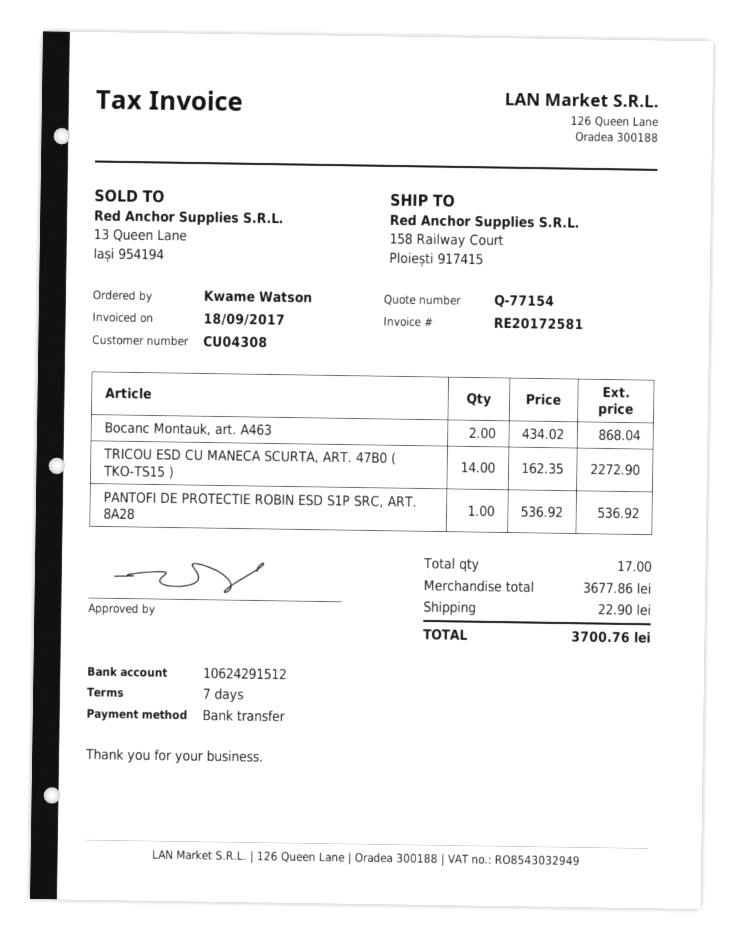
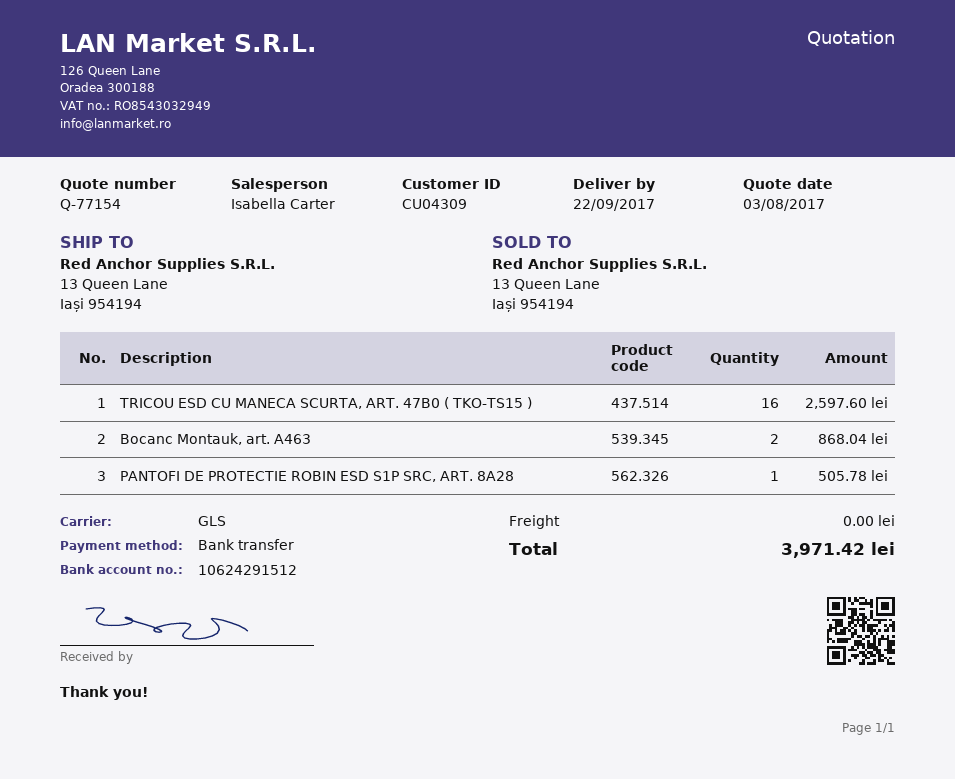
customer number: CU04308 -> CU04309
ship to: 158 Railway Court, Ploiești 917415 -> 13 Queen Lane, Iași 954194
TRICOU ESD CU MANECA SCURTA, ART. 47B0 ( TKO-TS15 ): 14 for 2272.90 -> 16 for 2597.60
PANTOFI DE PROTECTIE ROBIN ESD S1P SRC, ART. 8A28: 1 for 536.92 -> 1 for 505.78
shipping: 22.90 -> 0.00
total: 3700.76 -> 3971.42

